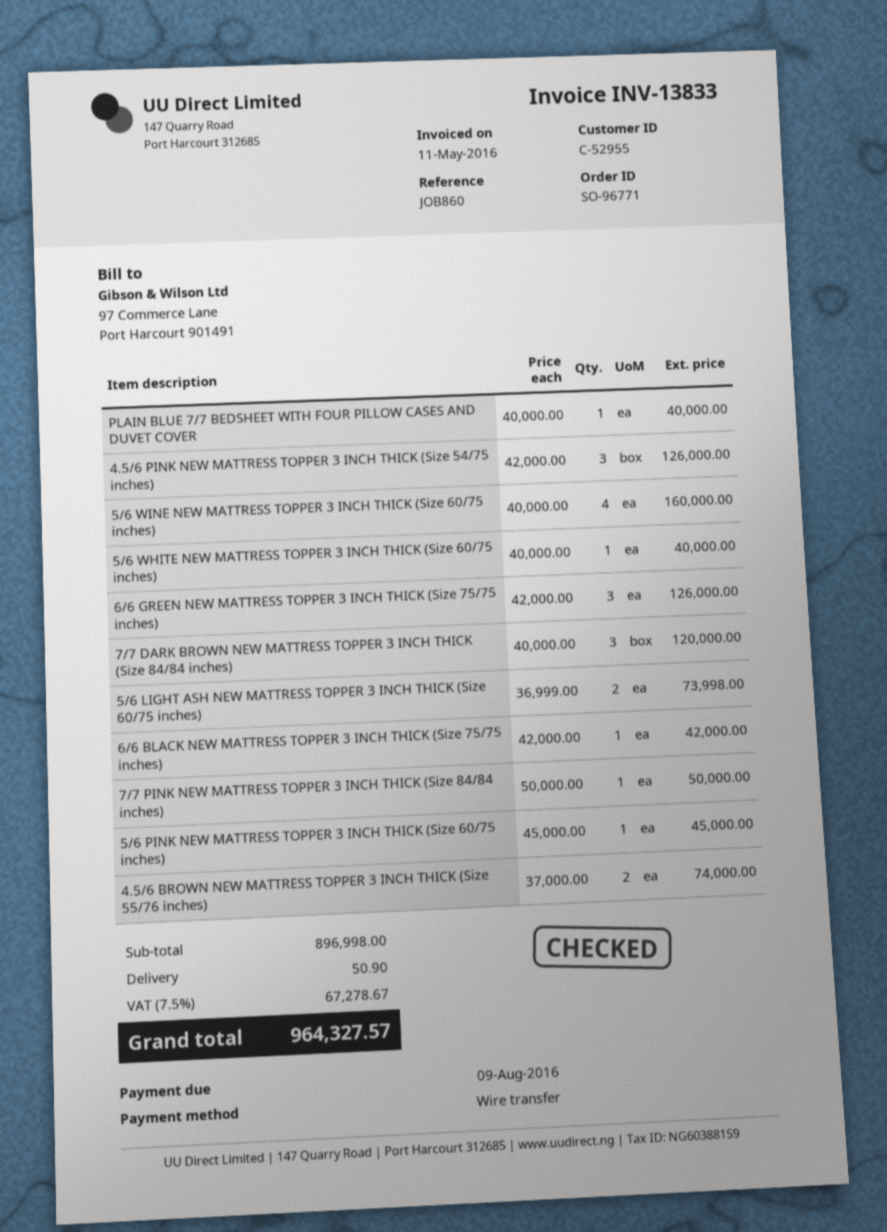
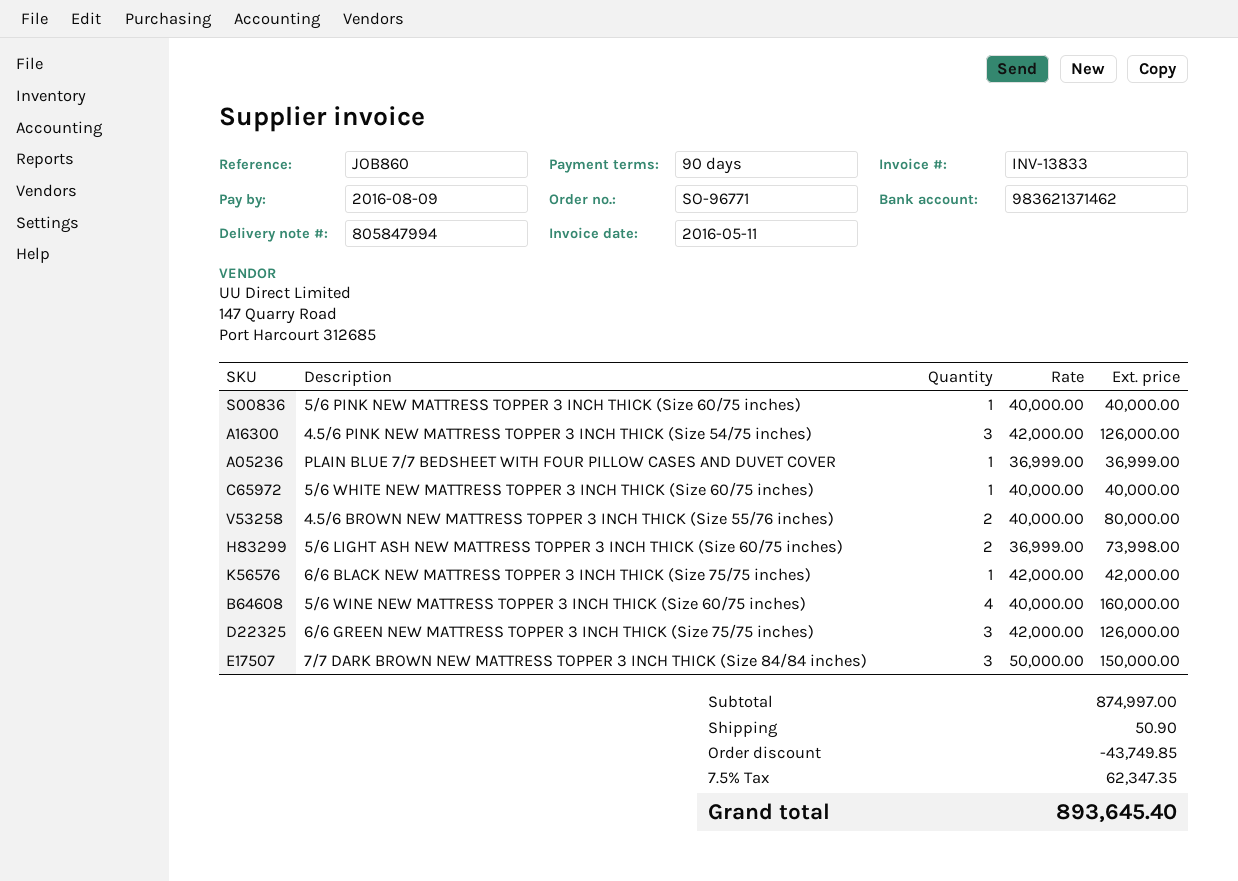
PLAIN BLUE 7/7 BEDSHEET WITH FOUR PILLOW CASES AND DUVET COVER: 1 x 40000.00 = 40000.00 -> 1 x 36999.00 = 36999.00
7/7 DARK BROWN NEW MATTRESS TOPPER 3 INCH THICK (Size 84/84 inches): 3 x 40000.00 = 120000.00 -> 3 x 50000.00 = 150000.00
7/7 PINK NEW MATTRESS TOPPER 3 INCH THICK (Size 84/84 inches): 1 x 50000.00 = 50000.00 -> none
5/6 PINK NEW MATTRESS TOPPER 3 INCH THICK (Size 60/75 inches): 1 x 45000.00 = 45000.00 -> 1 x 40000.00 = 40000.00
4.5/6 BROWN NEW MATTRESS TOPPER 3 INCH THICK (Size 55/76 inches): 2 x 37000.00 = 74000.00 -> 2 x 40000.00 = 80000.00
subtotal: 896998.00 -> 874997.00
discount: none -> 43749.85
tax: 7.5% = 67278.67 -> 7.5% = 62347.35
total: 964327.57 -> 893645.40

